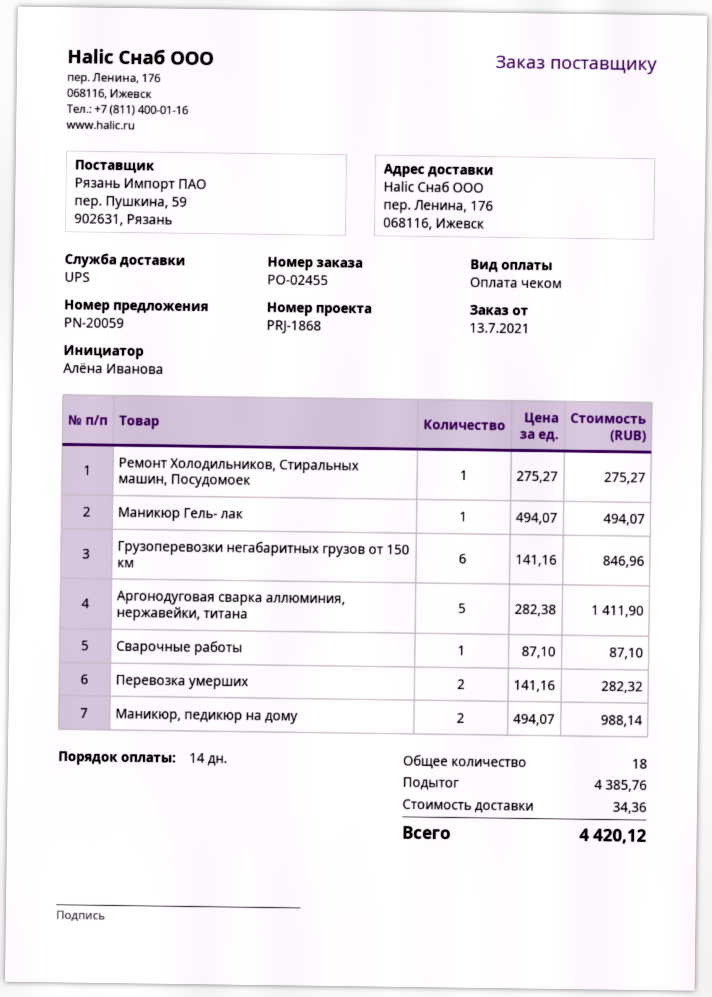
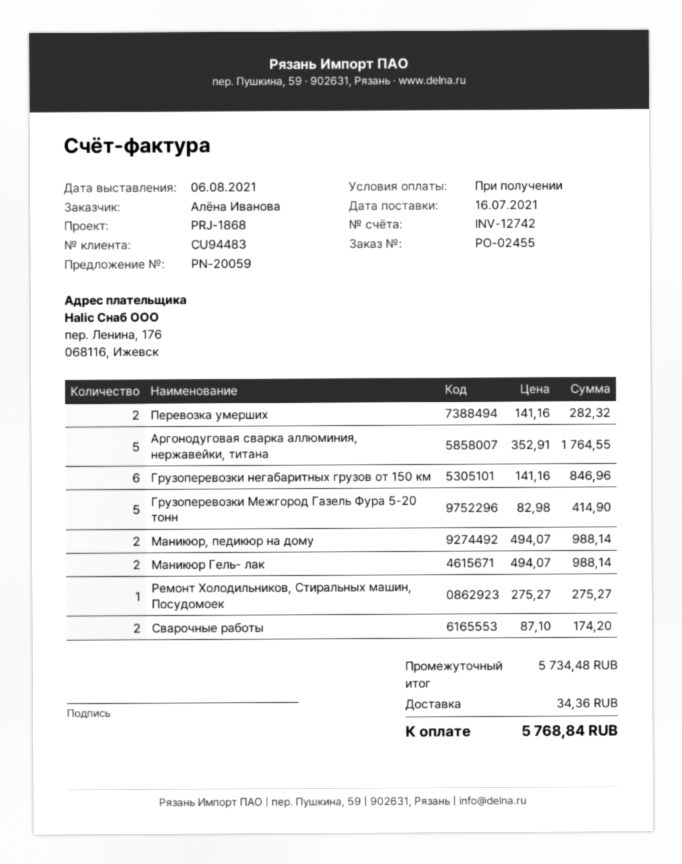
payment terms: 14 days -> on receipt
Маникюр Гель- лак: 1 x 494.07 = 494.07 -> 2 x 494.07 = 988.14
Аргонодуговая сварка аллюминия, нержавейки, титана: 5 x 282.38 = 1411.90 -> 5 x 352.91 = 1764.55
Сварочные работы: 1 x 87.10 = 87.10 -> 2 x 87.10 = 174.20
Грузоперевозки Межгород Газель Фура 5-20 тонн: none -> 5 x 82.98 = 414.90
subtotal: 4385.76 -> 5734.48
total: 4420.12 -> 5768.84

